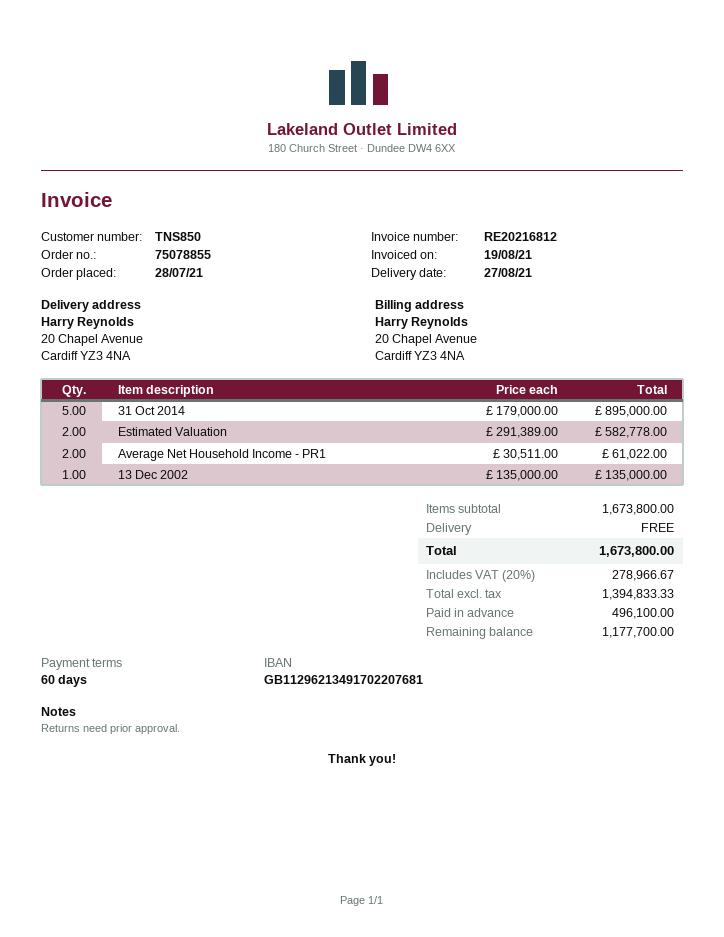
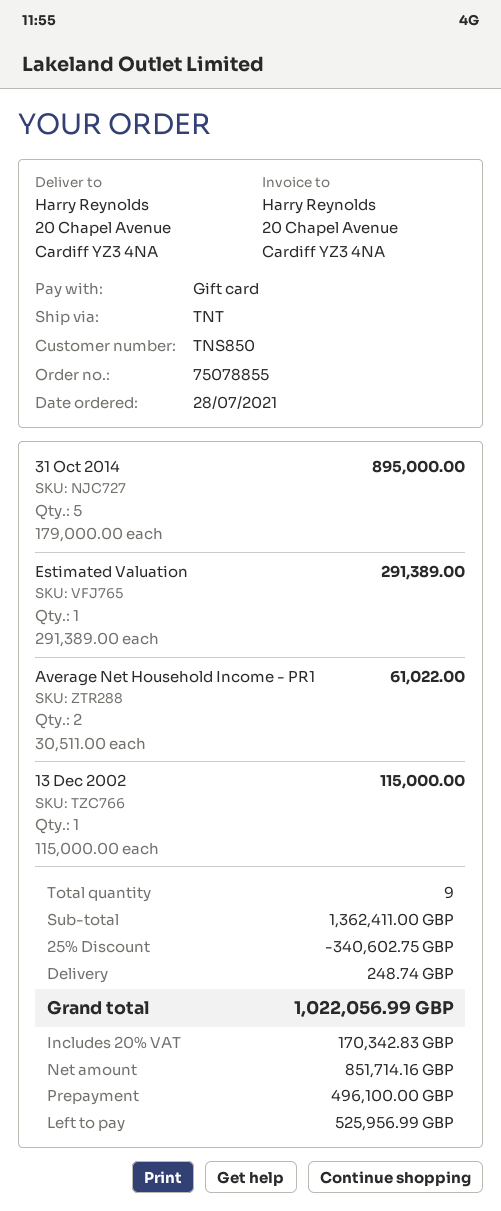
Estimated Valuation: 2 x 291389.00 = 582778.00 -> 1 x 291389.00 = 291389.00
13 Dec 2002: 1 x 135000.00 = 135000.00 -> 1 x 115000.00 = 115000.00
subtotal: 1673800.00 -> 1362411.00
discount: none -> 25% = 340602.75
shipping: 0.00 -> 248.74
net: 1394833.33 -> 851714.16
tax: 20% = 278966.67 -> 20% = 170342.83
total: 1673800.00 -> 1022056.99
balance: 1177700.00 -> 525956.99

